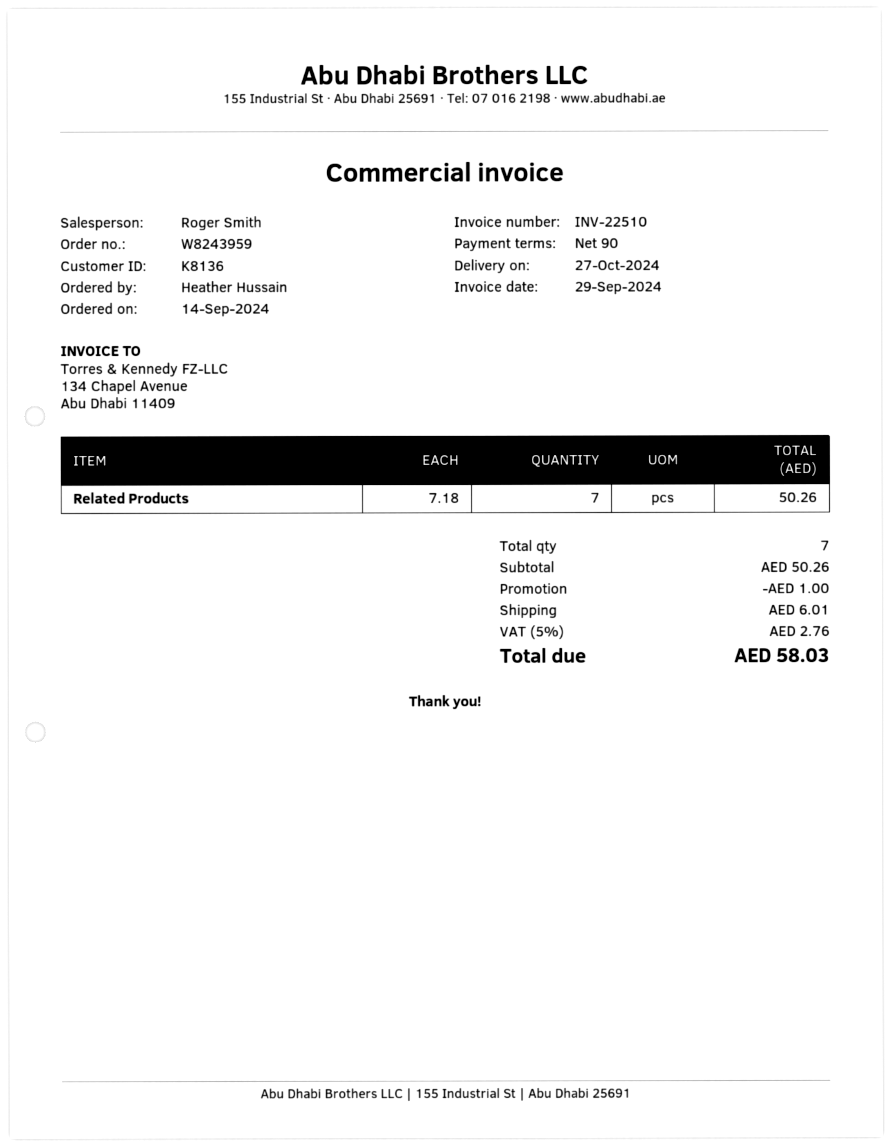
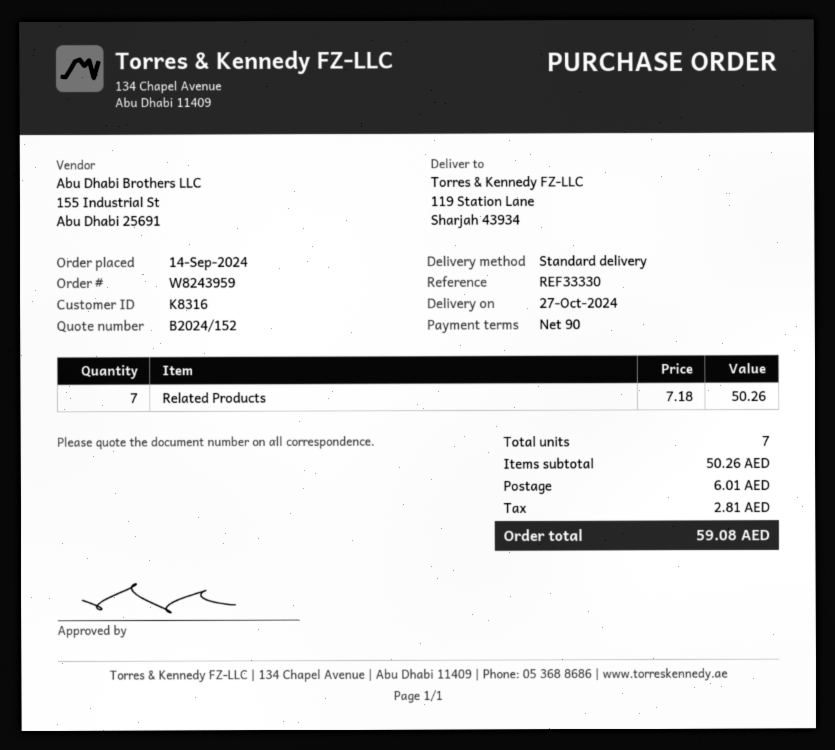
customer number: K8136 -> K8316
discount: 1.00 -> none
tax: 2.76 -> 2.81
total: 58.03 -> 59.08

